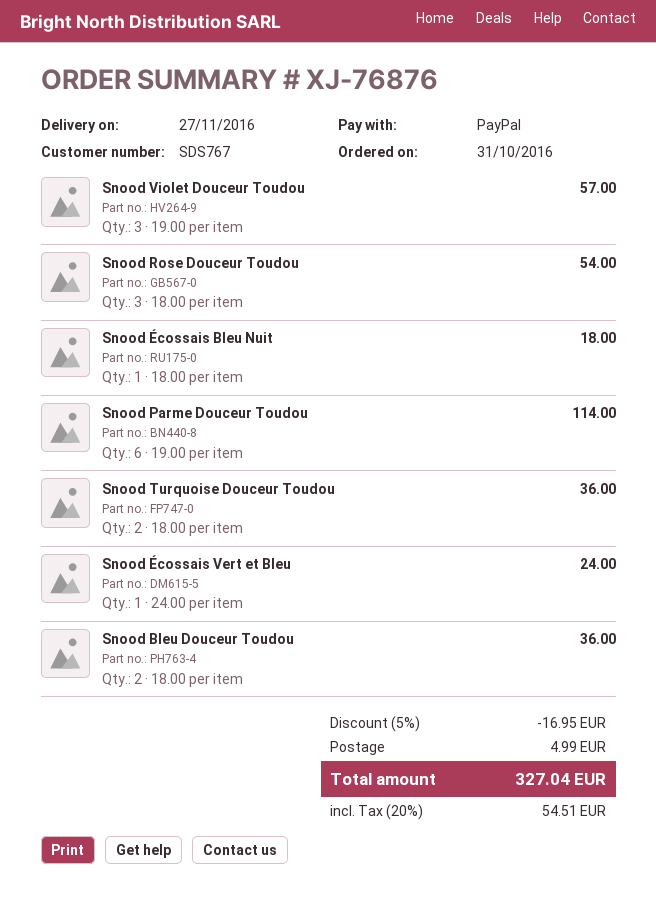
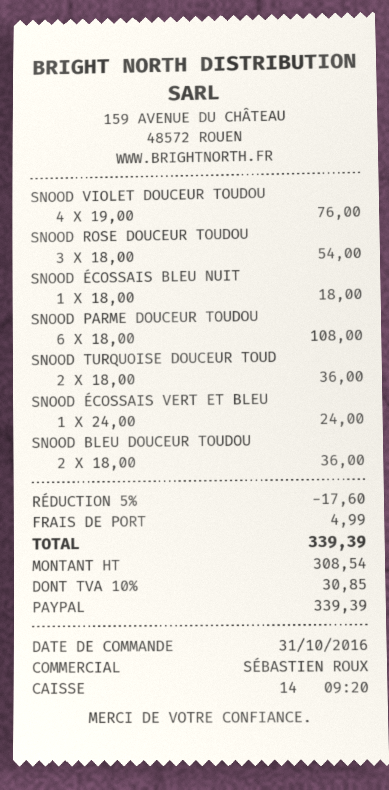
Snood Violet Douceur Toudou: 3 x 19.00 = 57.00 -> 4 x 19.00 = 76.00
Snood Parme Douceur Toudou: 6 x 19.00 = 114.00 -> 6 x 18.00 = 108.00
discount: 5% = 16.95 -> 5% = 17.60
tax: 20% = 54.51 -> 10% = 30.85
total: 327.04 -> 339.39

